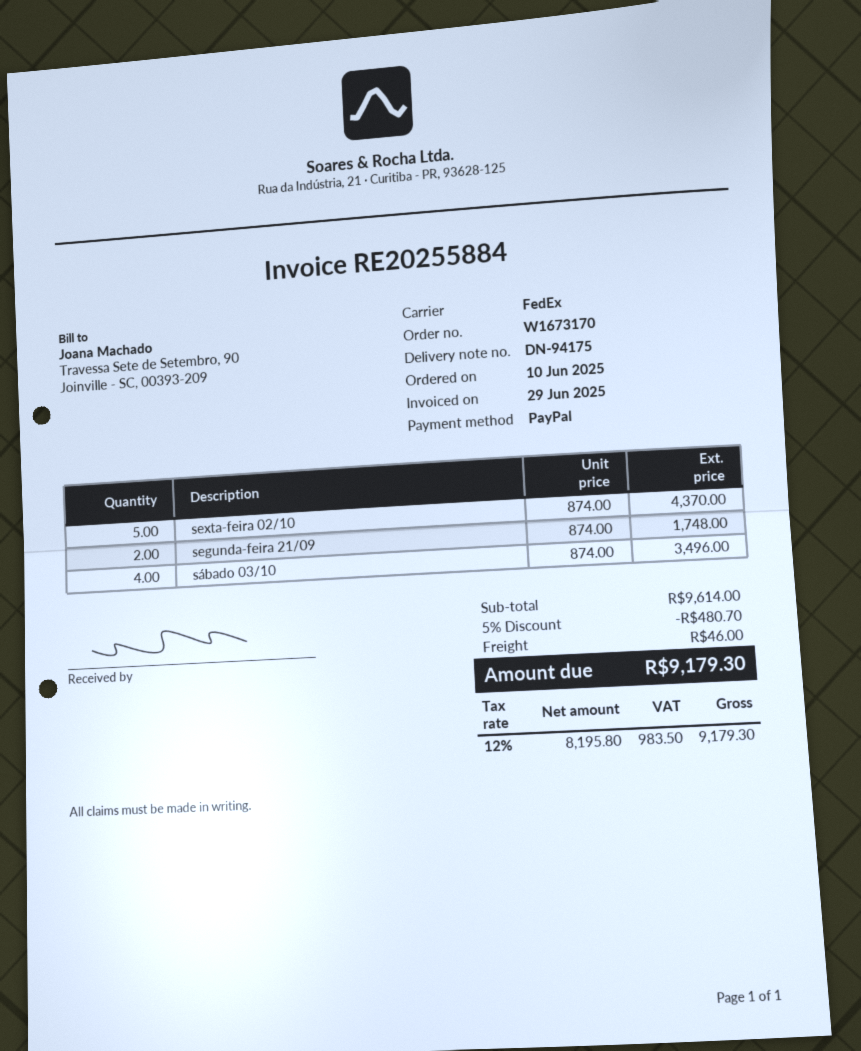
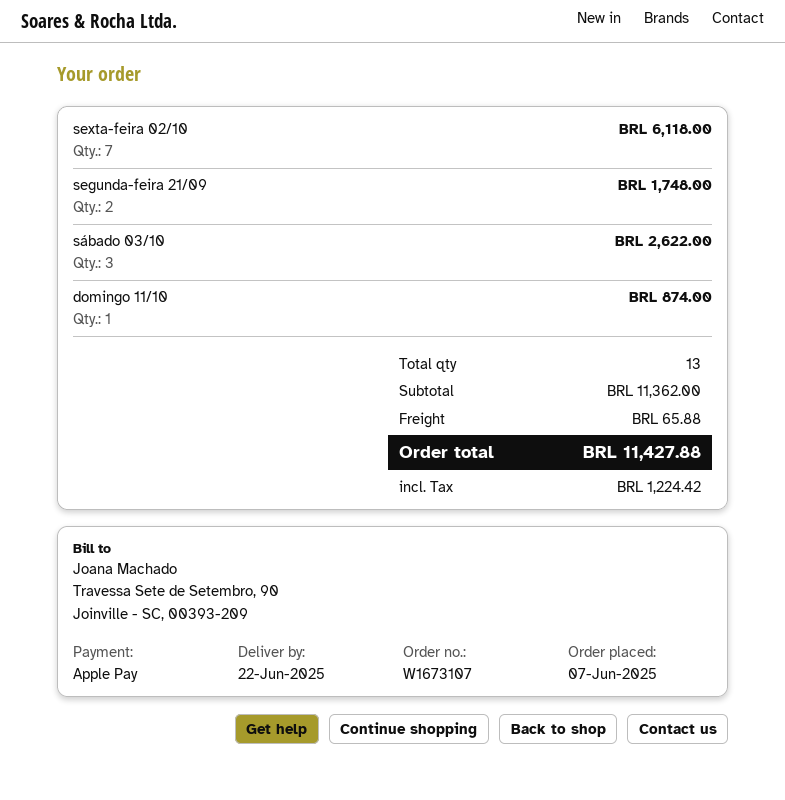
order number: W1673170 -> W1673107
order date: 2025-06-10 -> 2025-06-07
payment method: PayPal -> Apple Pay
sexta-feira 02/10: 5 for 4370.00 -> 7 for 6118.00
sábado 03/10: 4 for 3496.00 -> 3 for 2622.00
domingo 11/10: none -> 1 for 874.00
subtotal: 9614.00 -> 11362.00
discount: 5% = 480.70 -> none
shipping: 46.00 -> 65.88
tax: 983.50 -> 1224.42
total: 9179.30 -> 11427.88

